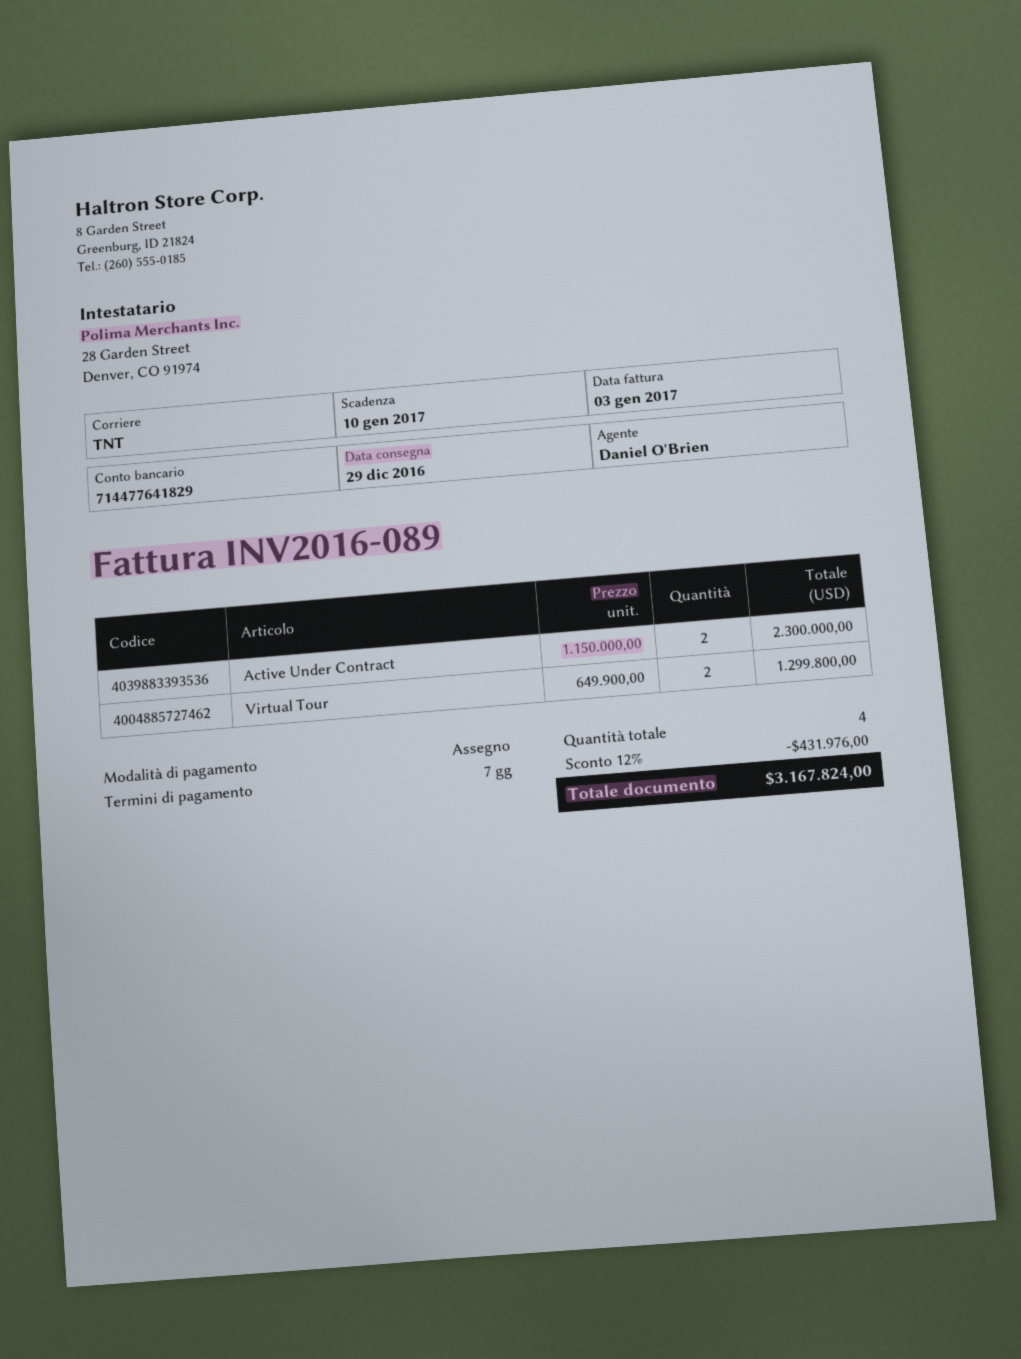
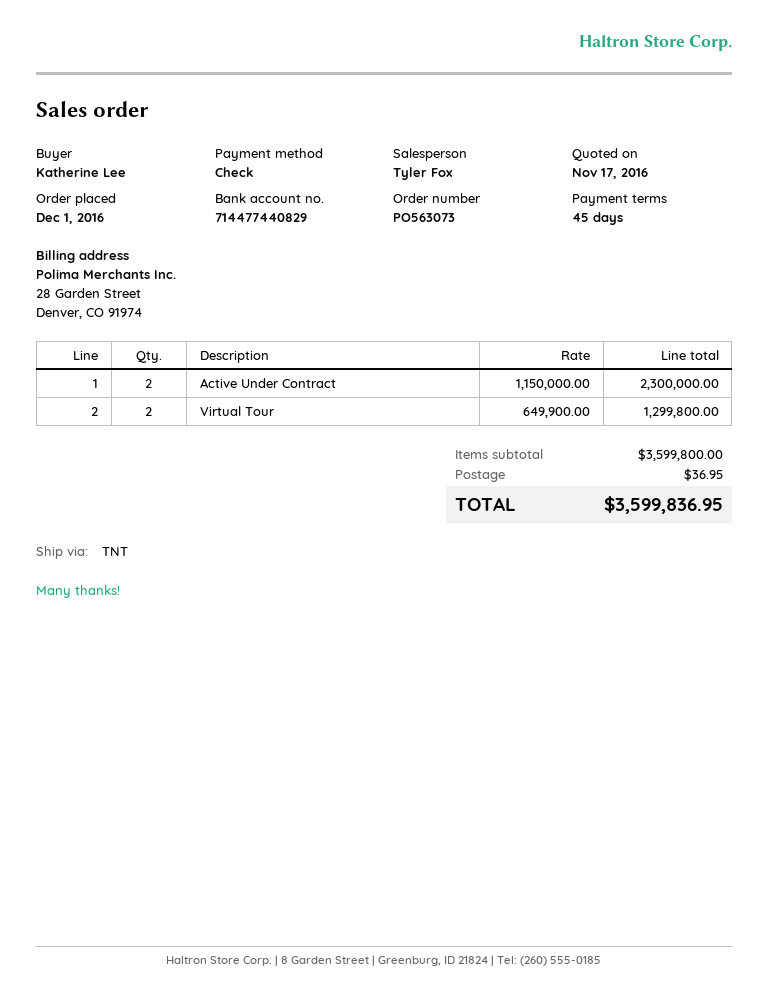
payment terms: 7 days -> 45 days
sales rep: Daniel O'Brien -> Tyler Fox
bank account: 714477641829 -> 714477440829
discount: 12% = 431976.00 -> none
shipping: none -> 36.95
total: 3167824.00 -> 3599836.95

